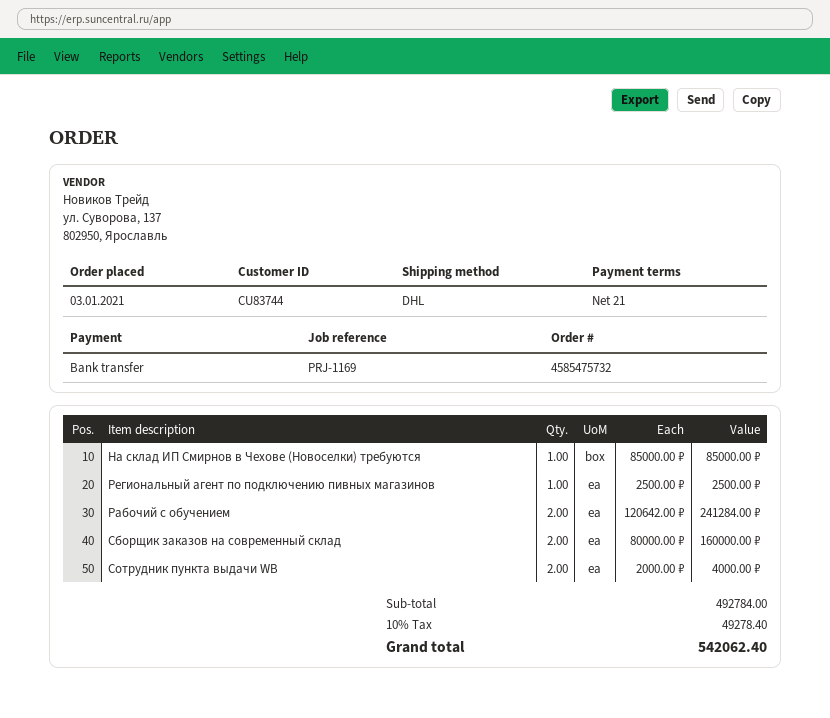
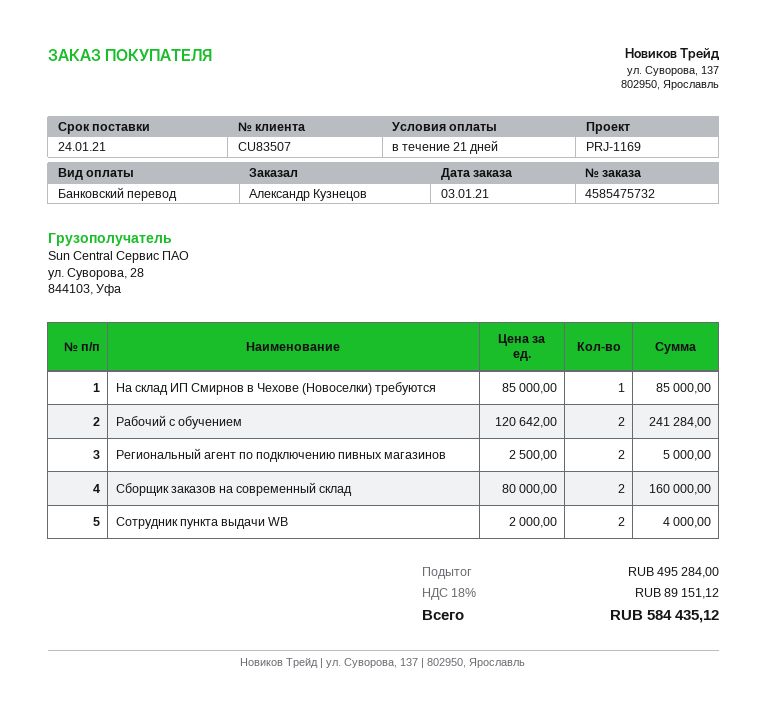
customer number: CU83744 -> CU83507
Региональный агент по подключению пивных магазинов: 1 x 2500.00 = 2500.00 -> 2 x 2500.00 = 5000.00
subtotal: 492784.00 -> 495284.00
tax: 10% = 49278.40 -> 18% = 89151.12
total: 542062.40 -> 584435.12

